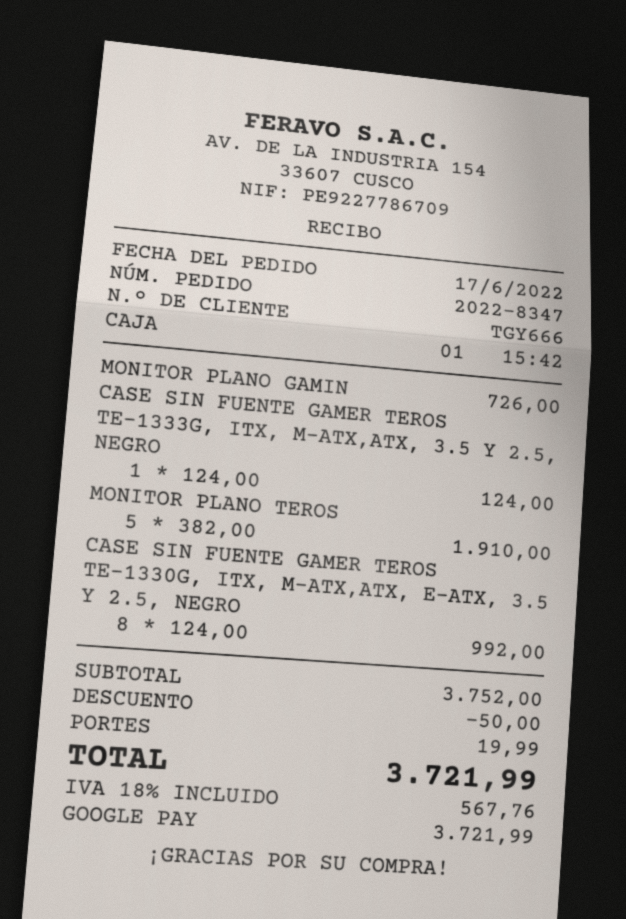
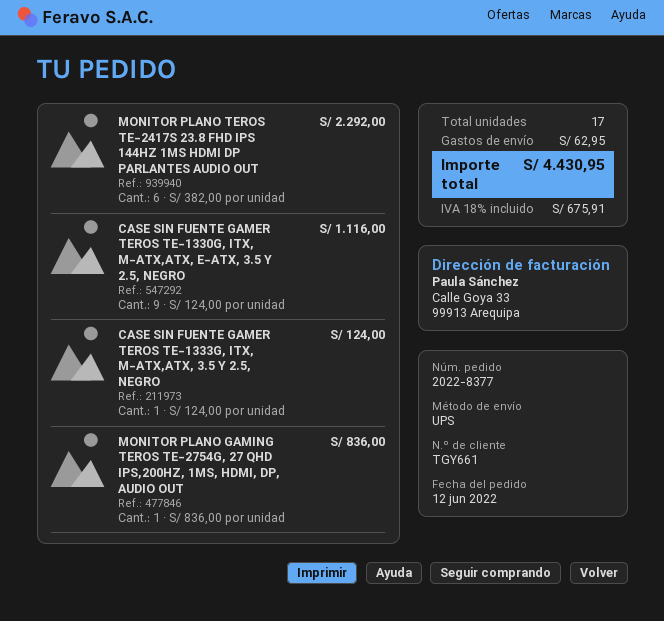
order number: 2022-8347 -> 2022-8377
order date: 2022-06-17 -> 2022-06-12
customer number: TGY666 -> TGY661
MONITOR PLANO GAMIN: 1 x 726.00 = 726.00 -> 1 x 836.00 = 836.00
MONITOR PLANO TEROS: 5 x 382.00 = 1910.00 -> 6 x 382.00 = 2292.00
CASE SIN FUENTE GAMER TEROS TE-1330G, ITX, M-ATX,ATX, E-ATX, 3.5 Y 2.5, NEGRO: 8 x 124.00 = 992.00 -> 9 x 124.00 = 1116.00
discount: 50.00 -> none
shipping: 19.99 -> 62.95
tax: 18% = 567.76 -> 18% = 675.91
total: 3721.99 -> 4430.95

